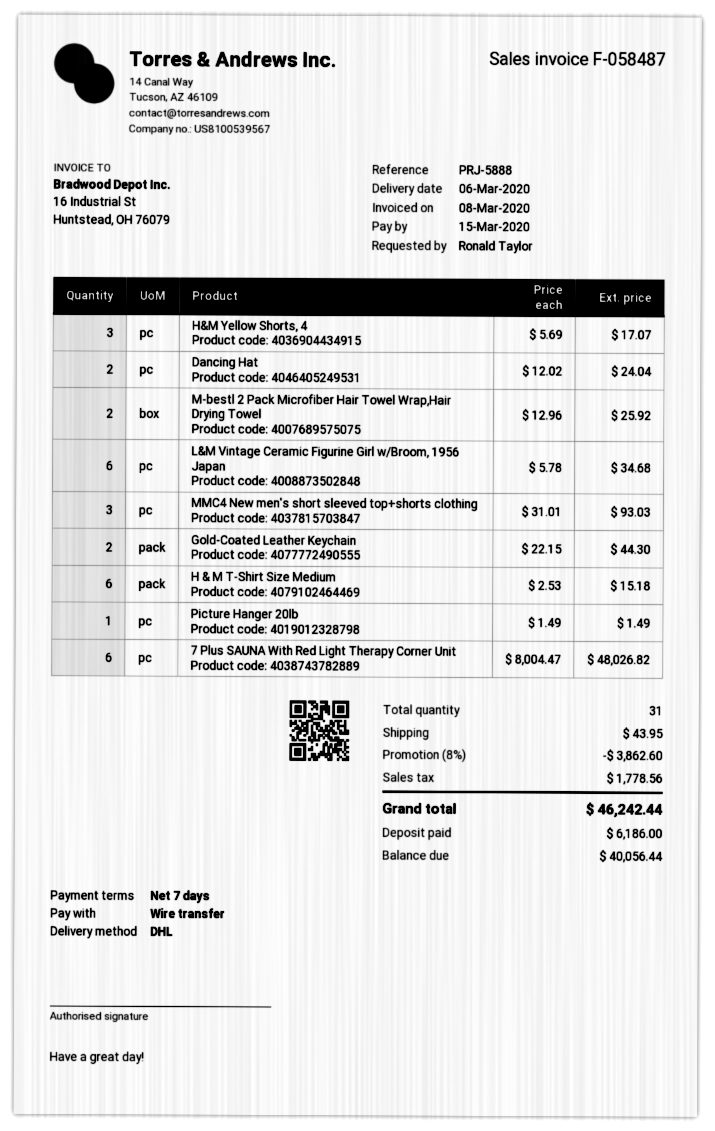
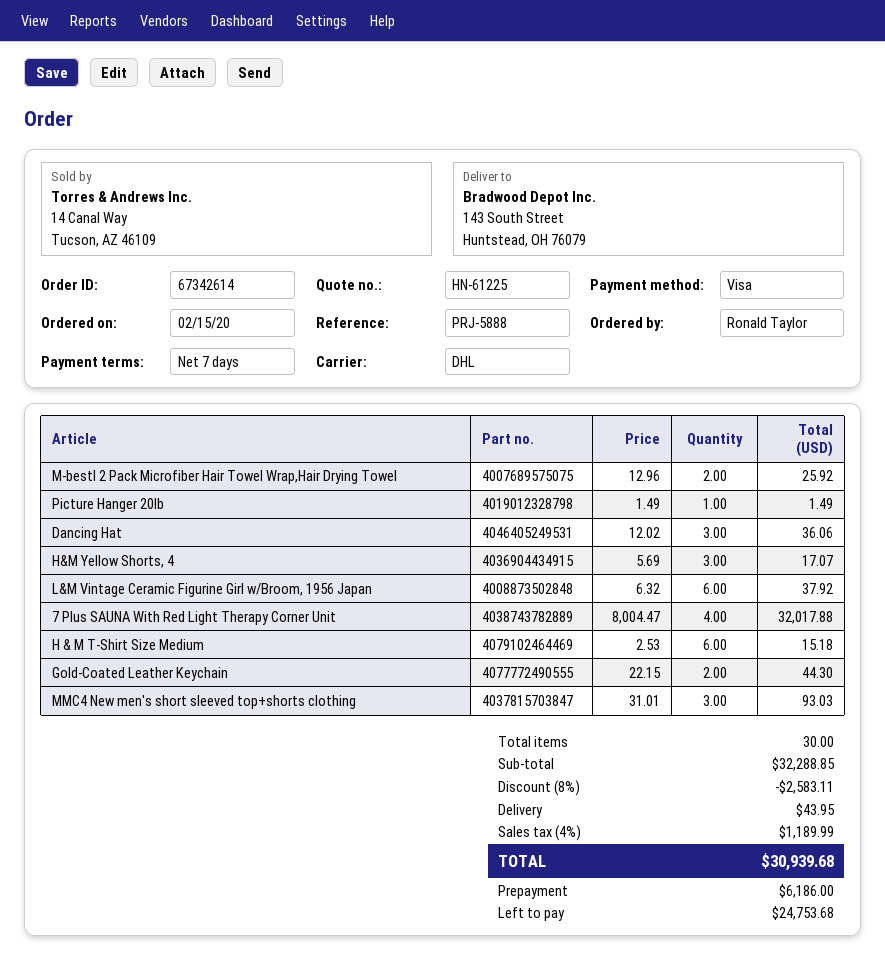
payment method: bank transfer -> Visa
Dancing Hat: 2 x 12.02 = 24.04 -> 3 x 12.02 = 36.06
L&M Vintage Ceramic Figurine Girl w/Broom, 1956 Japan: 6 x 5.78 = 34.68 -> 6 x 6.32 = 37.92
7 Plus SAUNA With Red Light Therapy Corner Unit: 6 x 8004.47 = 48026.82 -> 4 x 8004.47 = 32017.88
total quantity: 31 -> 30
discount: 8% = 3862.60 -> 8% = 2583.11
tax: 1778.56 -> 1189.99
total: 46242.44 -> 30939.68
balance: 40056.44 -> 24753.68

